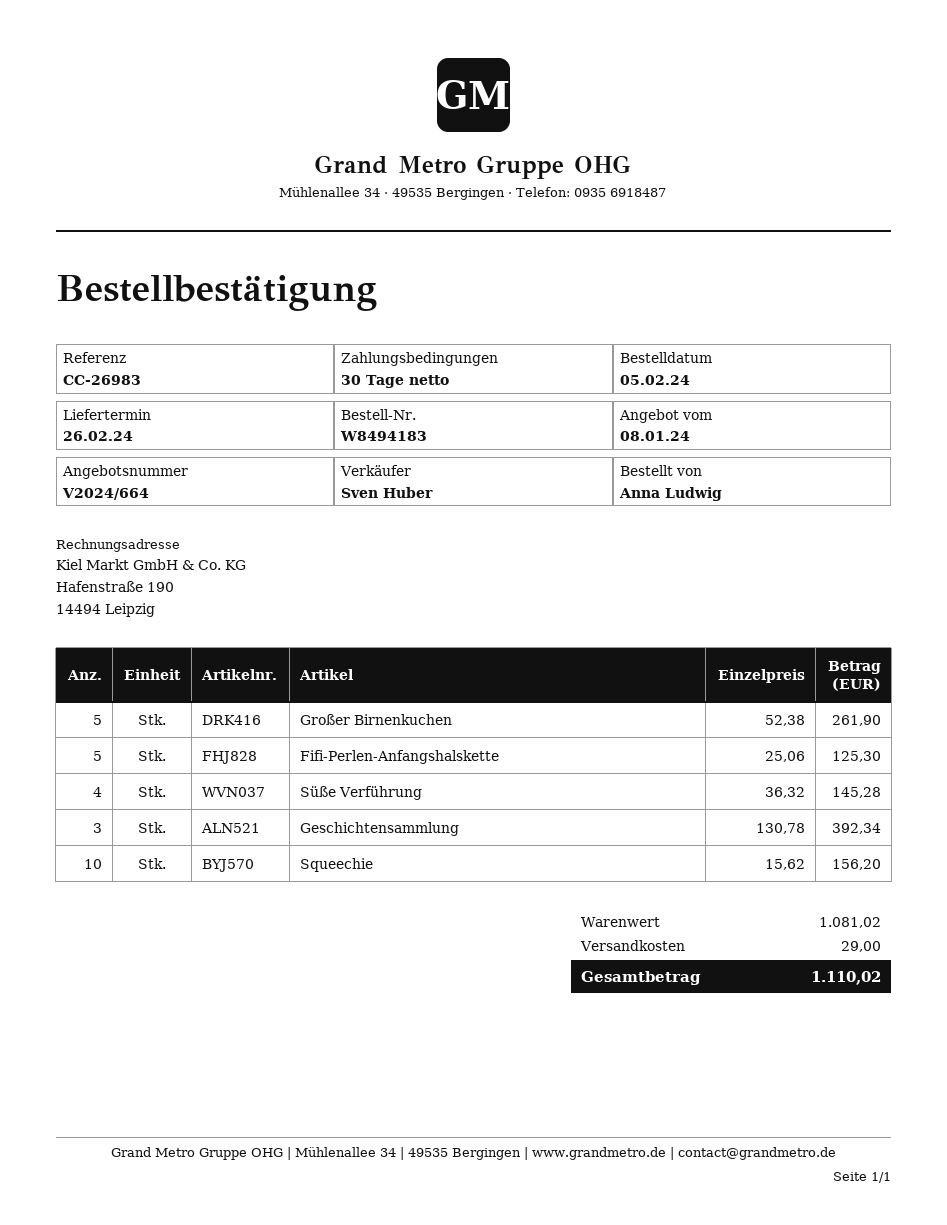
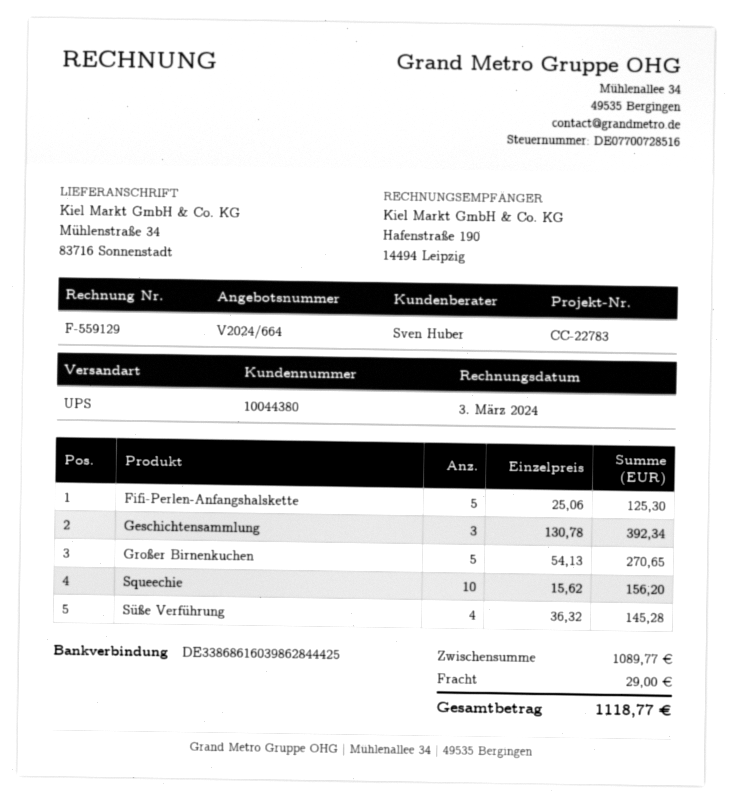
reference: CC-26983 -> CC-22783
Großer Birnenkuchen: 5 x 52.38 = 261.90 -> 5 x 54.13 = 270.65
subtotal: 1081.02 -> 1089.77
total: 1110.02 -> 1118.77

